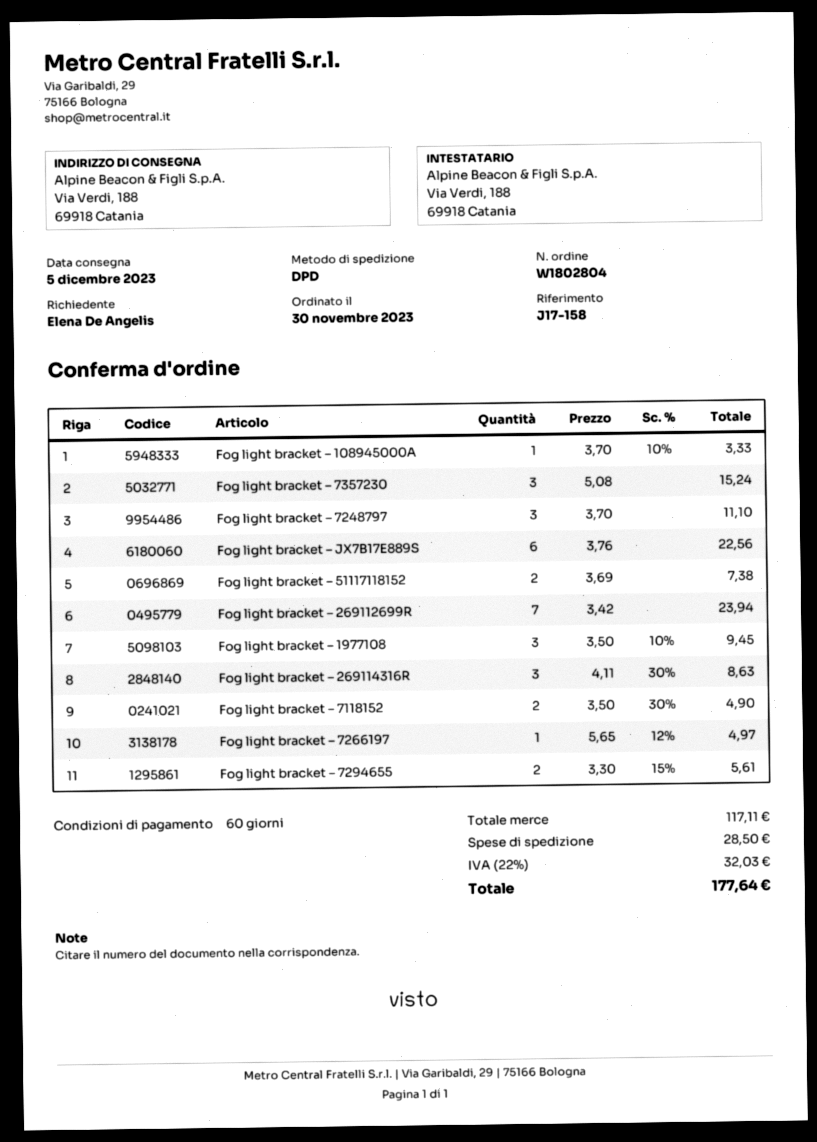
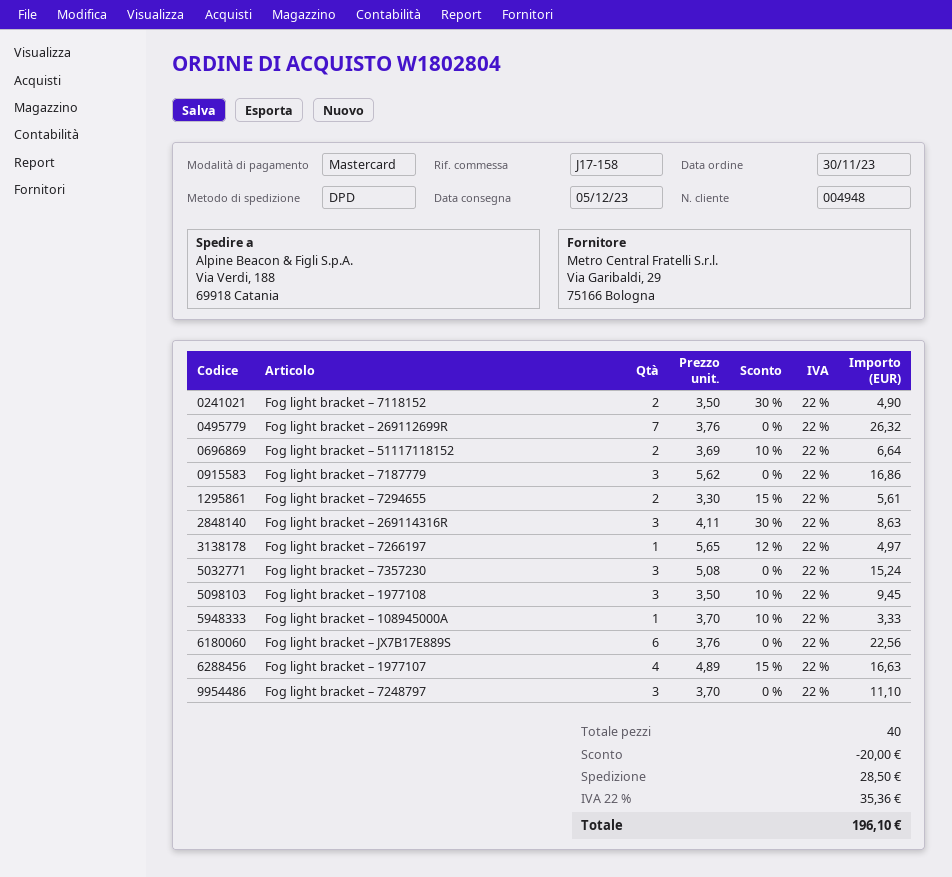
Fog light bracket – 51117118152: 2 x 3.69 = 7.38 -> 2 x 3.69 - 10% = 6.64
Fog light bracket – 269112699R: 7 x 3.42 = 23.94 -> 7 x 3.76 = 26.32
Fog light bracket – 7187779: none -> 3 x 5.62 = 16.86
Fog light bracket – 1977107: none -> 4 x 4.89 - 15% = 16.63
discount: none -> 20.00
tax: 22% = 32.03 -> 22% = 35.36
total: 177.64 -> 196.10

